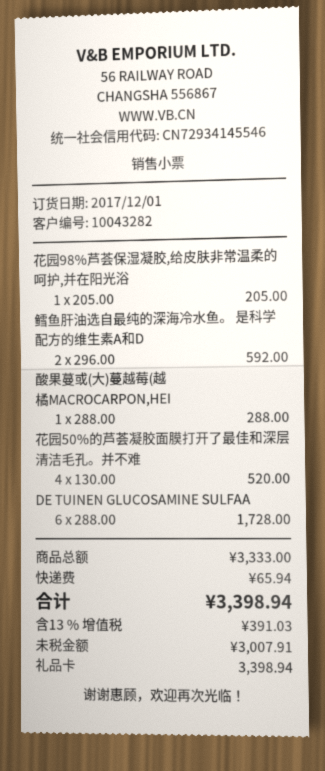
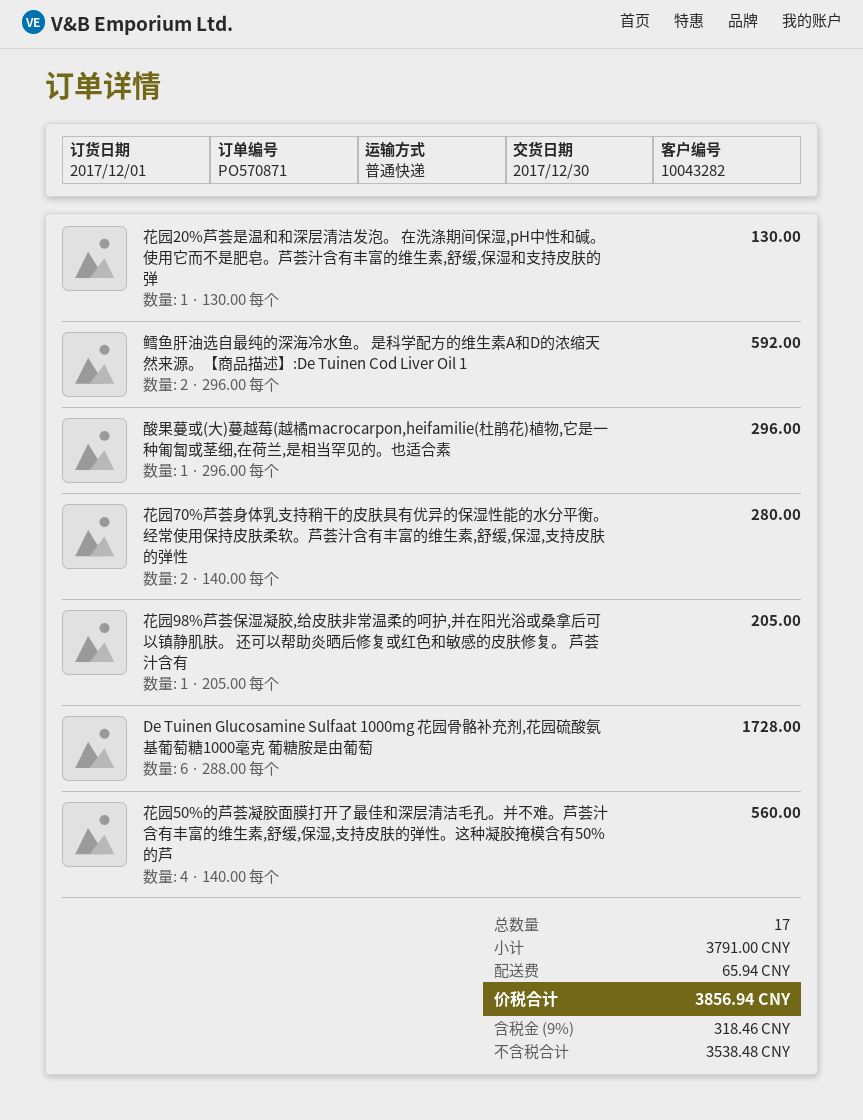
酸果蔓或(大)蔓越莓(越橘MACROCARPON,HEI: 1 x 288.00 = 288.00 -> 1 x 296.00 = 296.00
花园50%的芦荟凝胶面膜打开了最佳和深层清洁毛孔。并不难: 4 x 130.00 = 520.00 -> 4 x 140.00 = 560.00
花园20%芦荟是温和和深层清洁发泡。 在洗涤期间保湿,pH中性和碱。 使用它而不是肥皂。芦荟汁含有丰富的维生素,舒缓,保湿和支持皮肤的弹: none -> 1 x 130.00 = 130.00
花园70%芦荟身体乳支持稍干的皮肤具有优异的保湿性能的水分平衡。经常使用保持皮肤柔软。芦荟汁含有丰富的维生素,舒缓,保湿,支持皮肤的弹性: none -> 2 x 140.00 = 280.00
subtotal: 3333.00 -> 3791.00
net: 3007.91 -> 3538.48
tax: 13% = 391.03 -> 9% = 318.46
total: 3398.94 -> 3856.94

